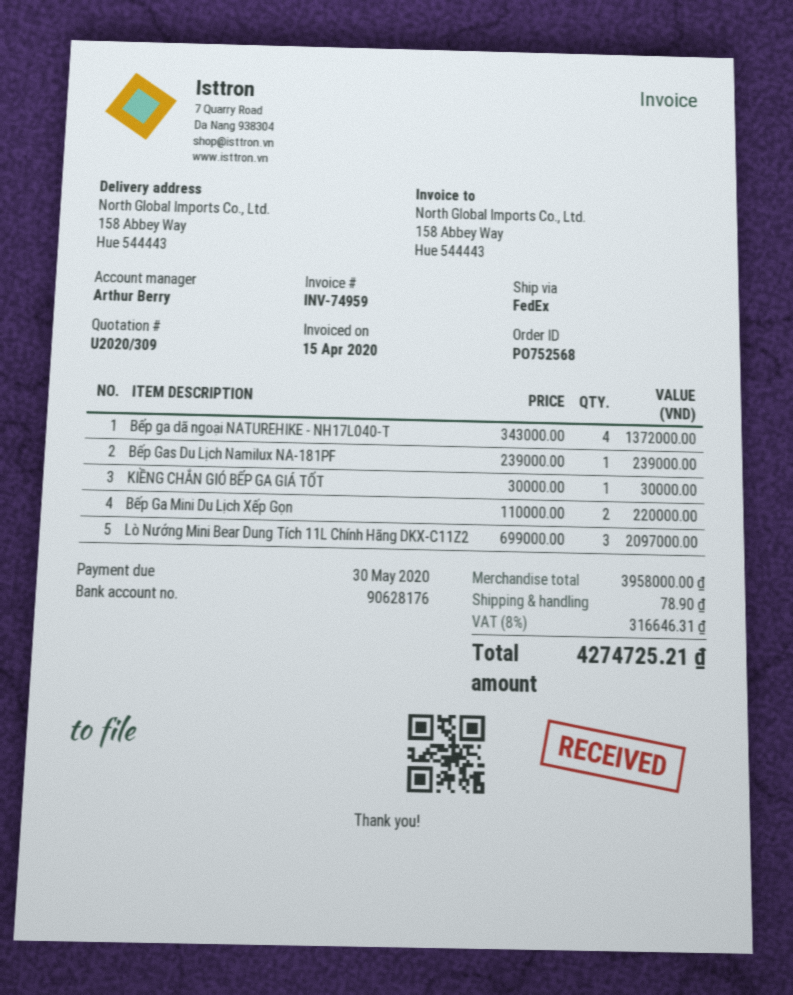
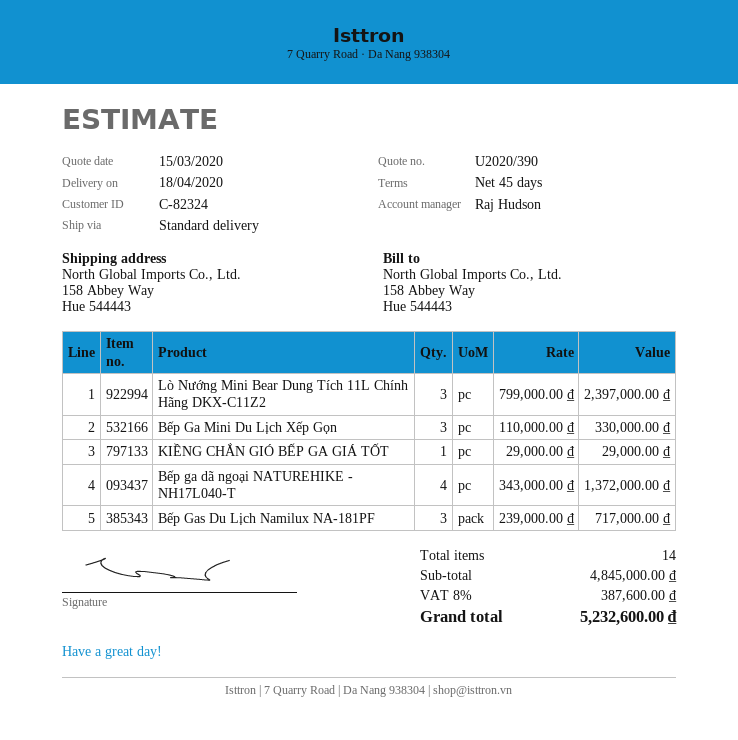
quote number: U2020/309 -> U2020/390
sales rep: Arthur Berry -> Raj Hudson
shipping method: FedEx -> standard
Bếp Gas Du Lịch Namilux NA-181PF: 1 x 239000.00 = 239000.00 -> 3 x 239000.00 = 717000.00
KIỀNG CHẮN GIÓ BẾP GA GIÁ TỐT: 1 x 30000.00 = 30000.00 -> 1 x 29000.00 = 29000.00
Bếp Ga Mini Du Lịch Xếp Gọn: 2 x 110000.00 = 220000.00 -> 3 x 110000.00 = 330000.00
Lò Nướng Mini Bear Dung Tích 11L Chính Hãng DKX-C11Z2: 3 x 699000.00 = 2097000.00 -> 3 x 799000.00 = 2397000.00
subtotal: 3958000.00 -> 4845000.00
shipping: 78.90 -> none
tax: 8% = 316646.31 -> 8% = 387600.00
total: 4274725.21 -> 5232600.00

